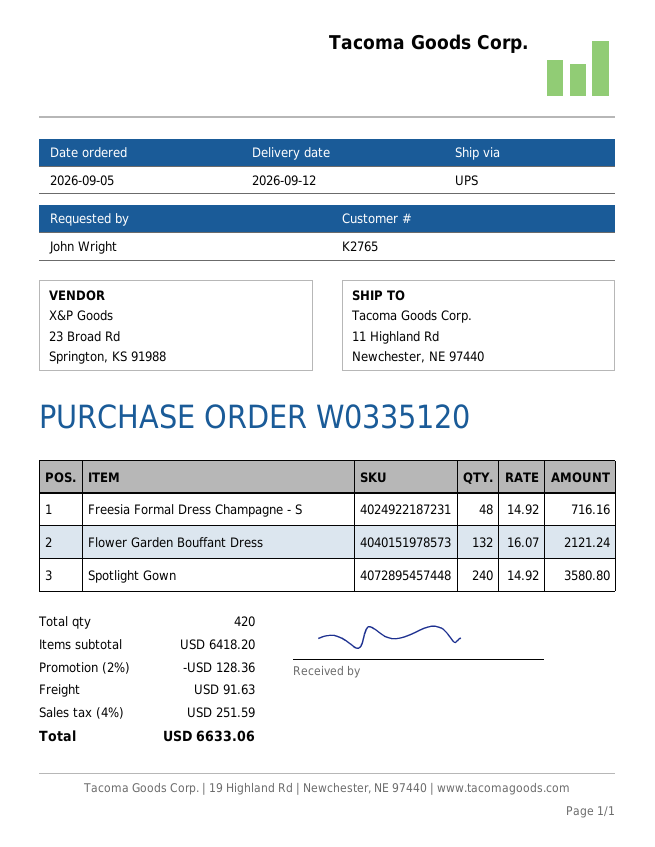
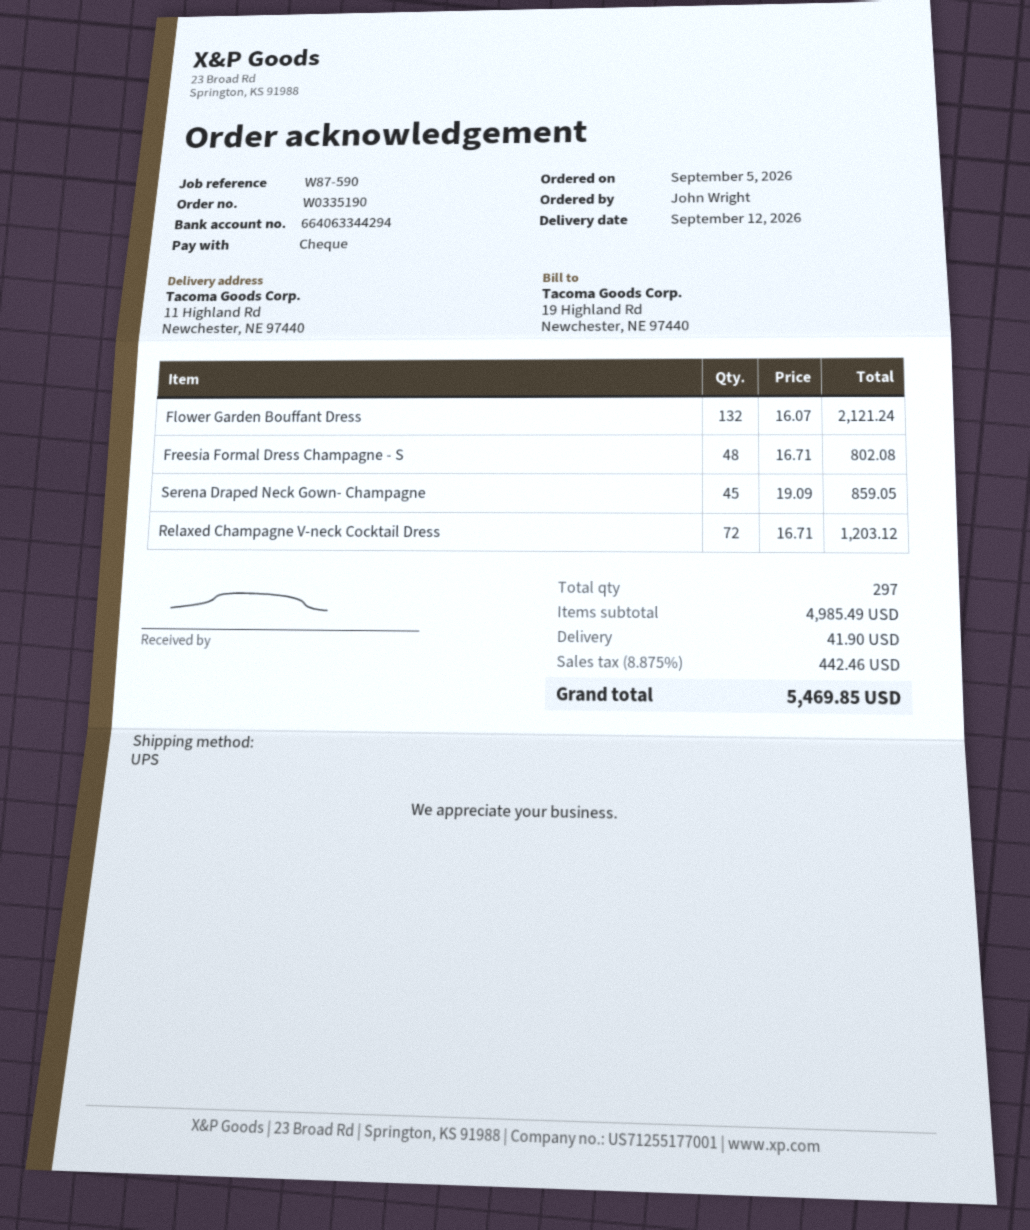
order number: W0335120 -> W0335190
Freesia Formal Dress Champagne - S: 48 x 14.92 = 716.16 -> 48 x 16.71 = 802.08
Spotlight Gown: 240 x 14.92 = 3580.80 -> none
Serena Draped Neck Gown- Champagne: none -> 45 x 19.09 = 859.05
Relaxed Champagne V-neck Cocktail Dress: none -> 72 x 16.71 = 1203.12
total quantity: 420 -> 297
subtotal: 6418.20 -> 4985.49
discount: 2% = 128.36 -> none
shipping: 91.63 -> 41.90
tax: 4% = 251.59 -> 8.875% = 442.46
total: 6633.06 -> 5469.85

